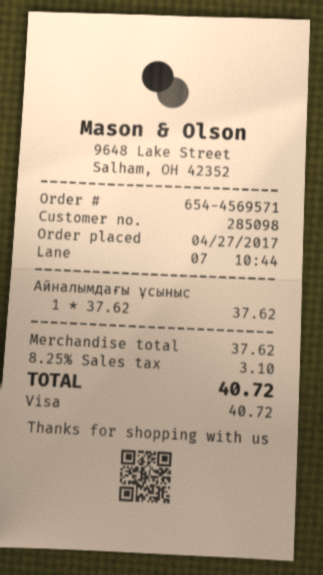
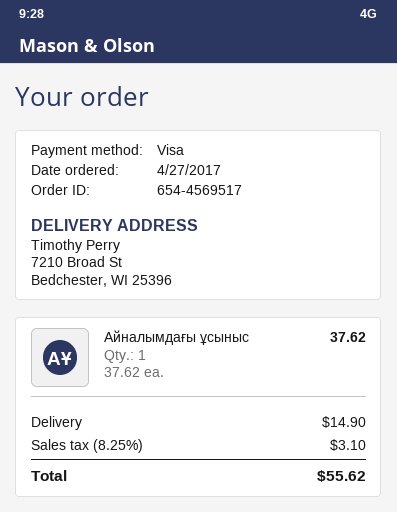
order number: 654-4569571 -> 654-4569517
shipping: none -> 14.90
total: 40.72 -> 55.62

